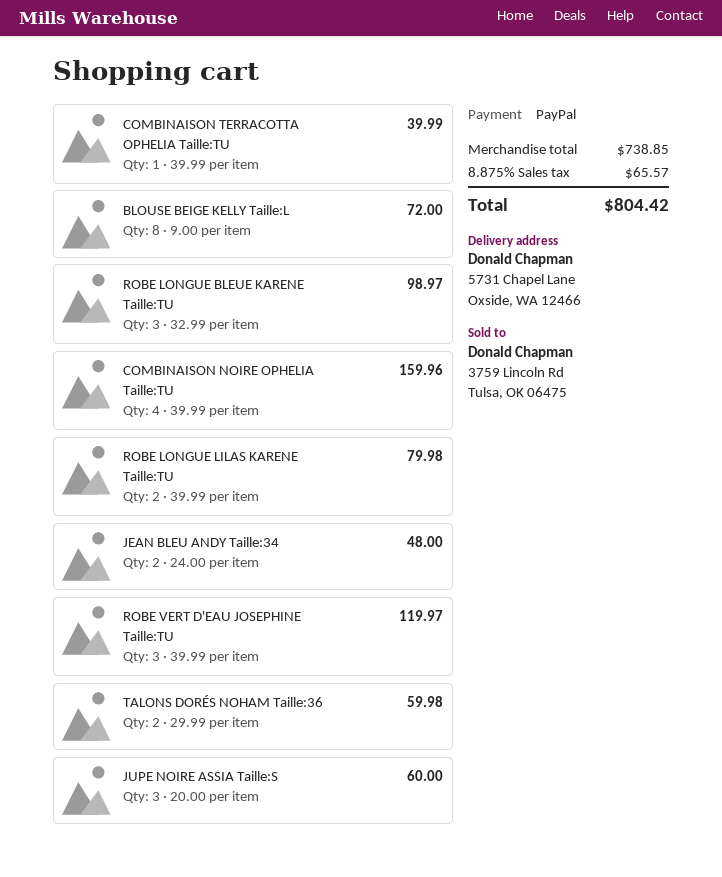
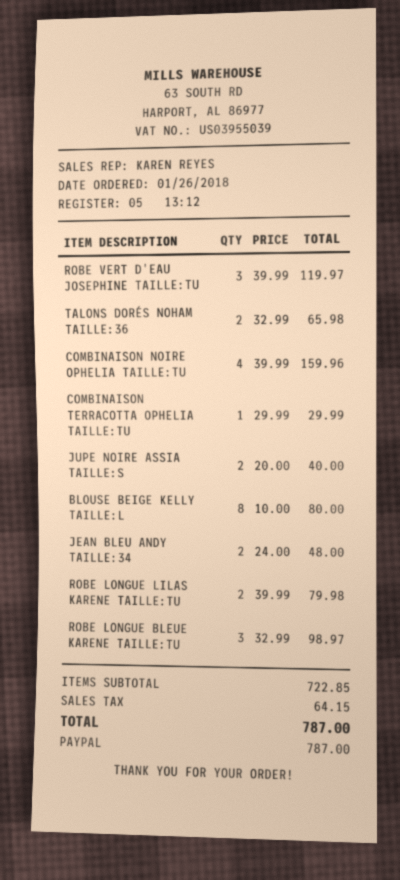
COMBINAISON TERRACOTTA OPHELIA Taille:TU: 1 x 39.99 = 39.99 -> 1 x 29.99 = 29.99
BLOUSE BEIGE KELLY Taille:L: 8 x 9.00 = 72.00 -> 8 x 10.00 = 80.00
TALONS DORÉS NOHAM Taille:36: 2 x 29.99 = 59.98 -> 2 x 32.99 = 65.98
JUPE NOIRE ASSIA Taille:S: 3 x 20.00 = 60.00 -> 2 x 20.00 = 40.00
subtotal: 738.85 -> 722.85
tax: 65.57 -> 64.15
total: 804.42 -> 787.00

